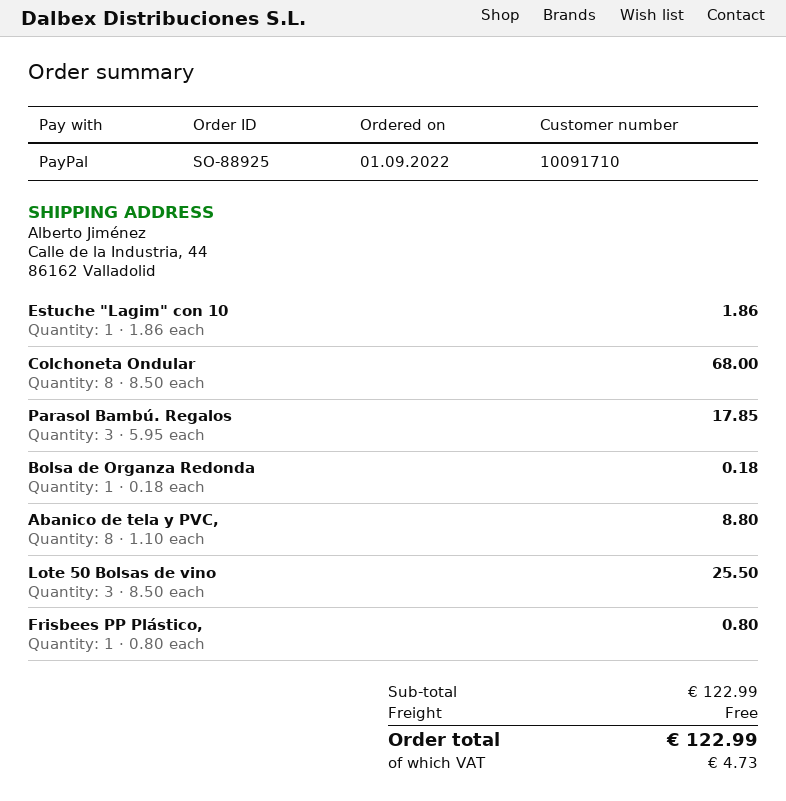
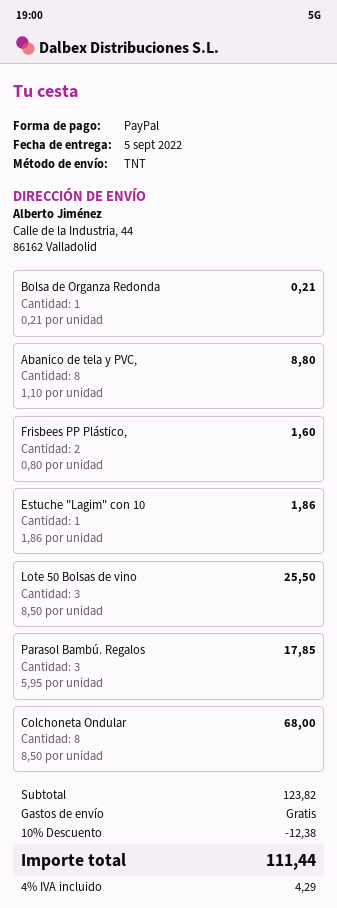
Bolsa de Organza Redonda: 1 x 0.18 = 0.18 -> 1 x 0.21 = 0.21
Frisbees PP Plástico,: 1 x 0.80 = 0.80 -> 2 x 0.80 = 1.60
subtotal: 122.99 -> 123.82
discount: none -> 10% = 12.38
tax: 4.73 -> 4.29
total: 122.99 -> 111.44

